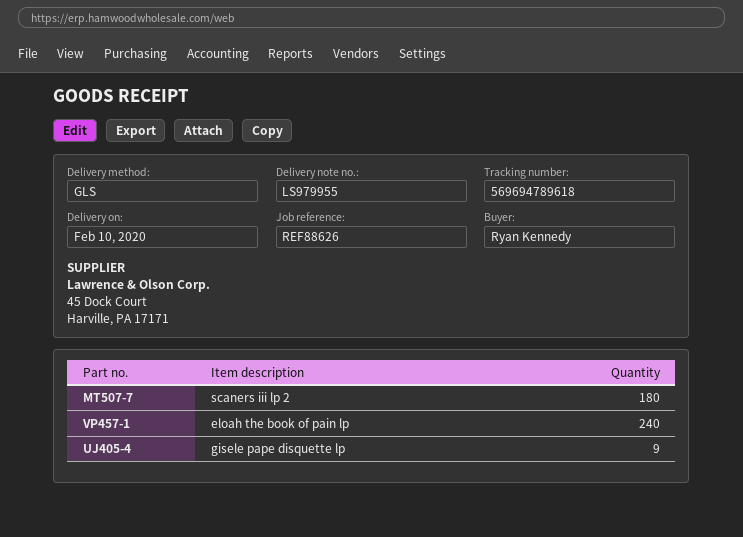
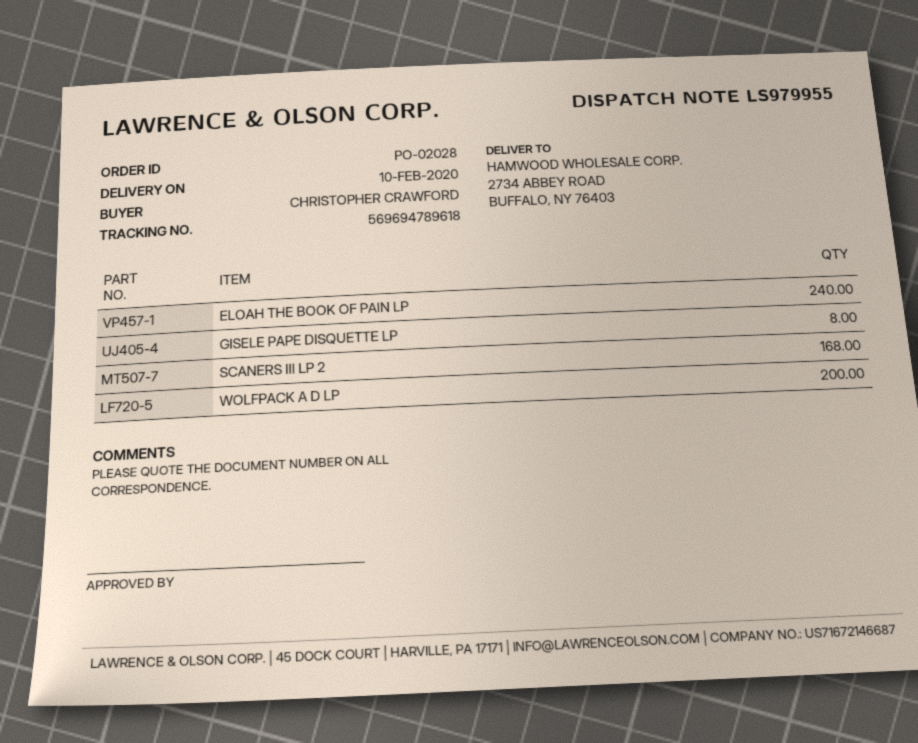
ordered by: Ryan Kennedy -> CHRISTOPHER CRAWFORD
scaners iii lp 2: 180 -> 168
gisele pape disquette lp: 9 -> 8
WOLFPACK A D LP: none -> 200

